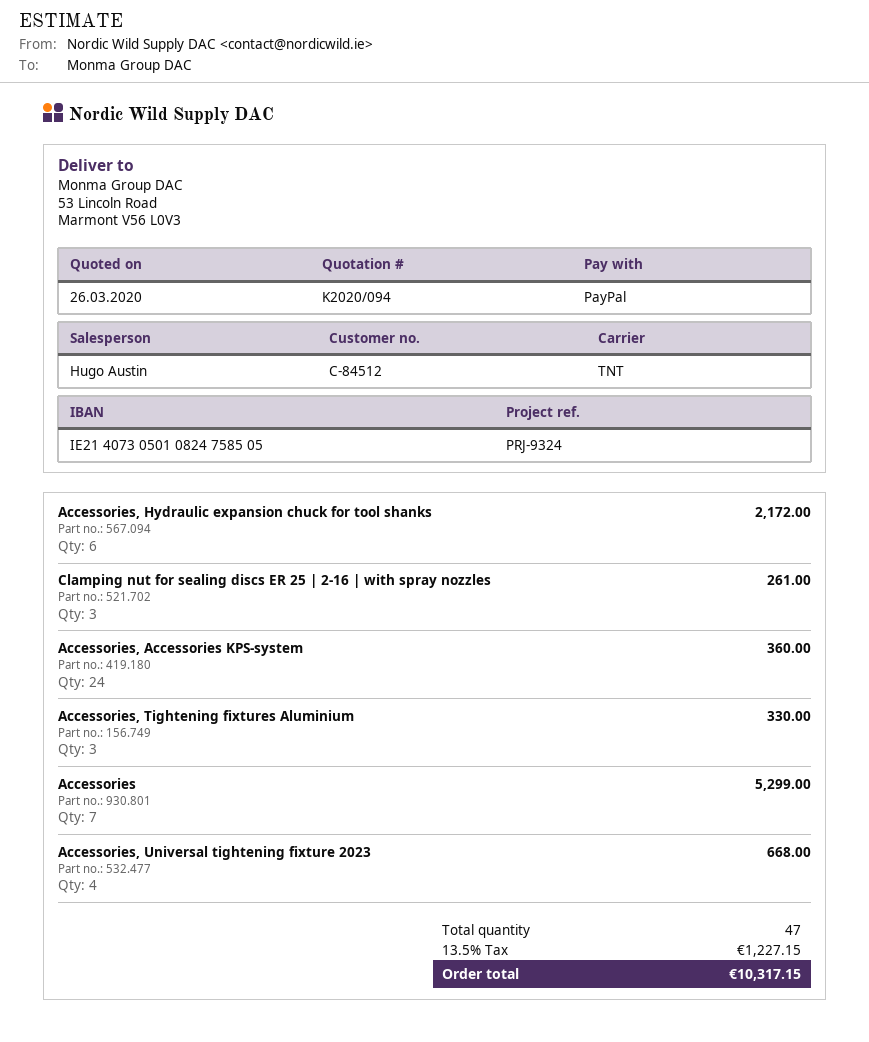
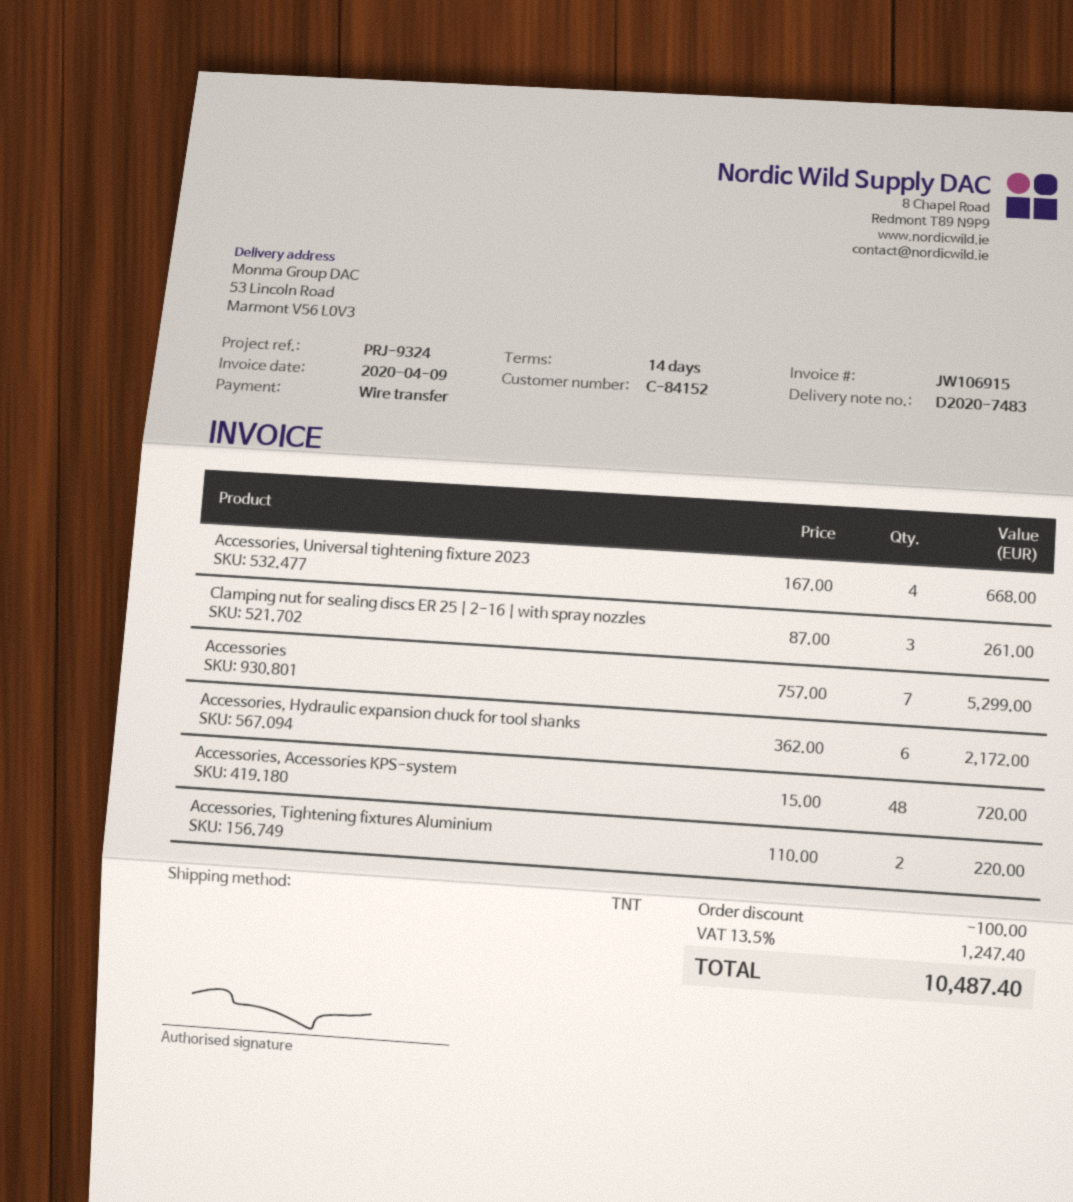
customer number: C-84512 -> C-84152
payment method: PayPal -> bank transfer
Accessories, Accessories KPS-system: 24 for 360.00 -> 48 for 720.00
Accessories, Tightening fixtures Aluminium: 3 for 330.00 -> 2 for 220.00
discount: none -> 100.00
tax: 13.5% = 1227.15 -> 13.5% = 1247.40
total: 10317.15 -> 10487.40

